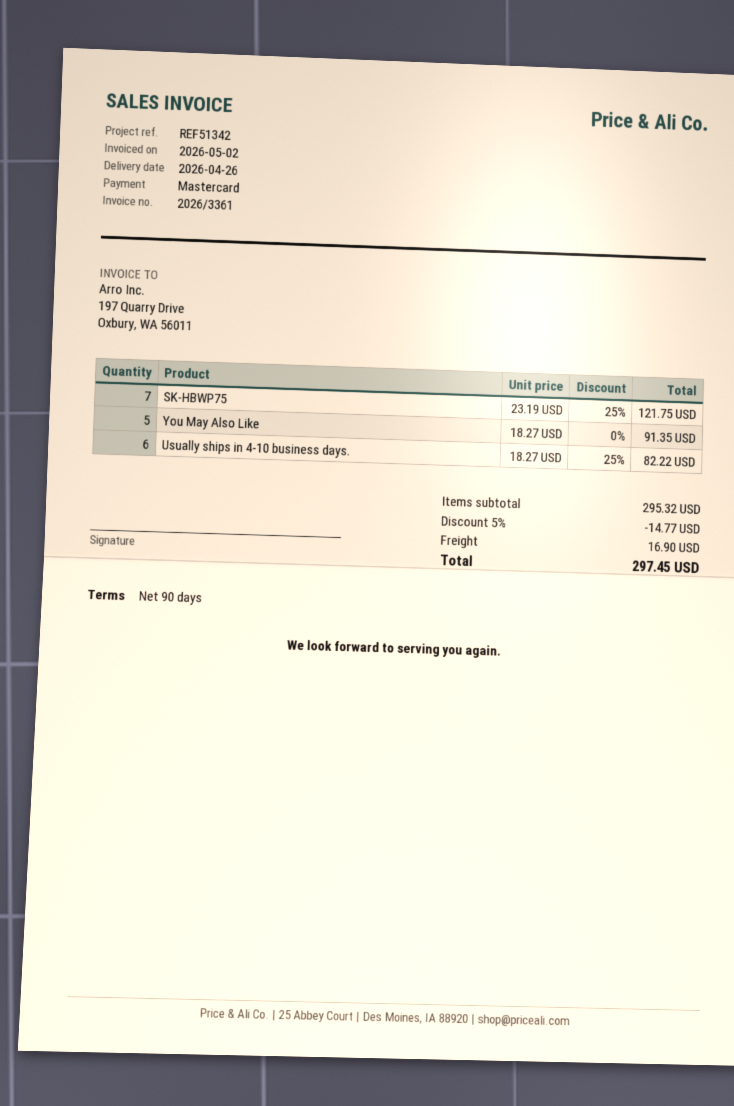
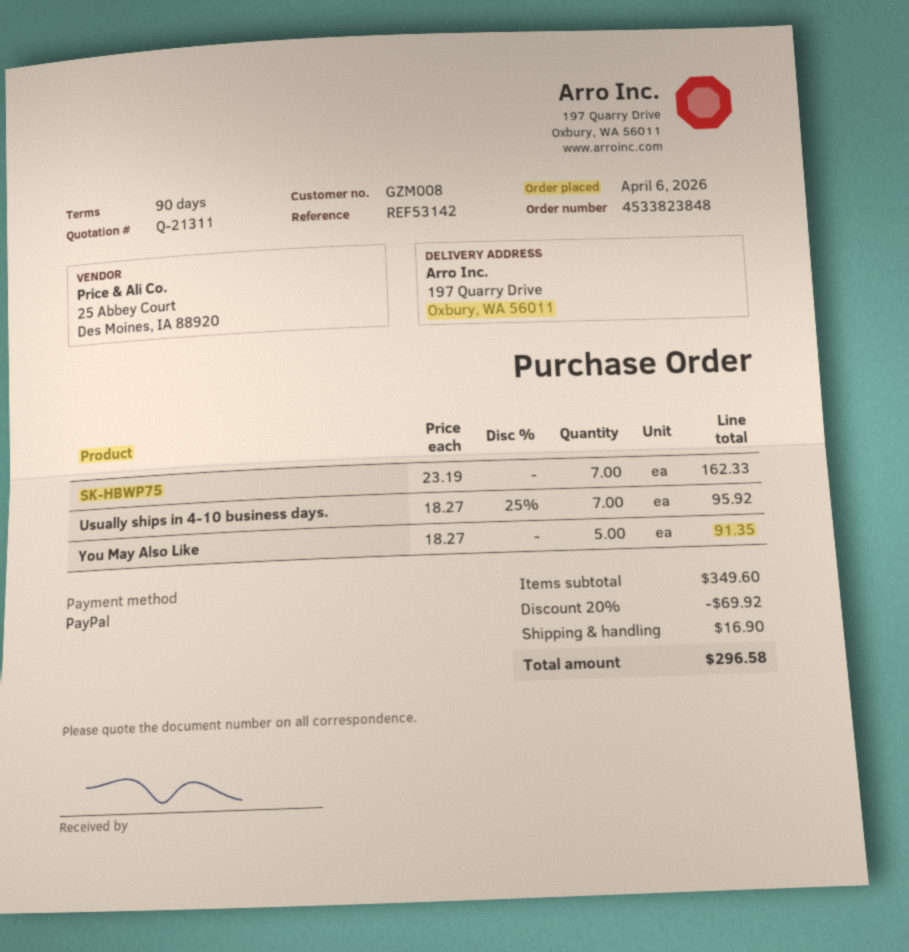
reference: REF51342 -> REF53142
payment method: Mastercard -> PayPal
SK-HBWP75: 7 x 23.19 - 25% = 121.75 -> 7 x 23.19 = 162.33
Usually ships in 4-10 business days.: 6 x 18.27 - 25% = 82.22 -> 7 x 18.27 - 25% = 95.92
subtotal: 295.32 -> 349.60
discount: 5% = 14.77 -> 20% = 69.92
total: 297.45 -> 296.58

